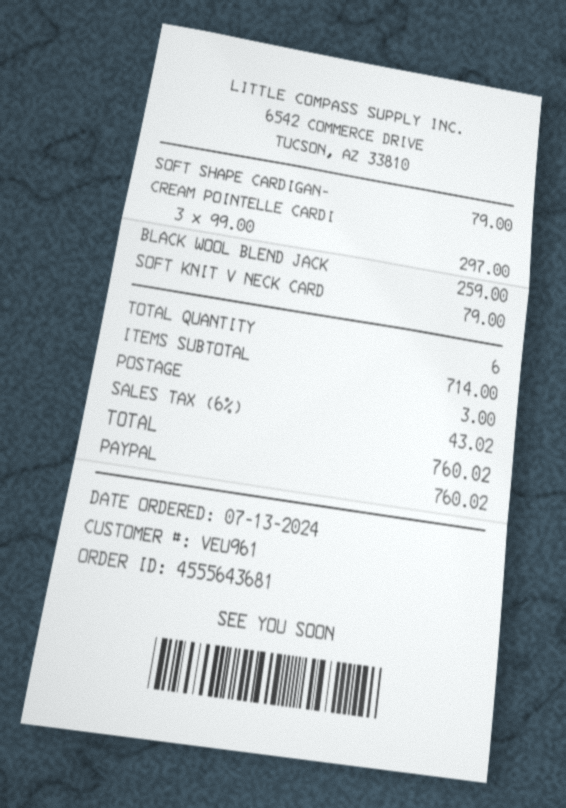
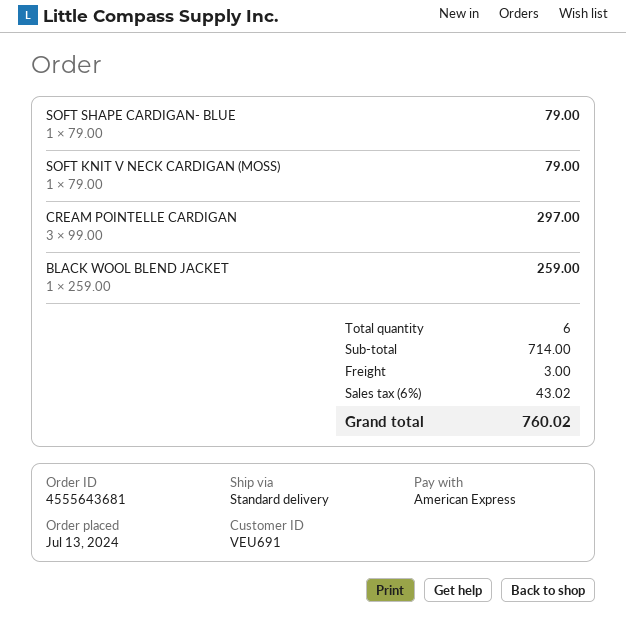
customer number: VEU961 -> VEU691
payment method: PayPal -> American Express

